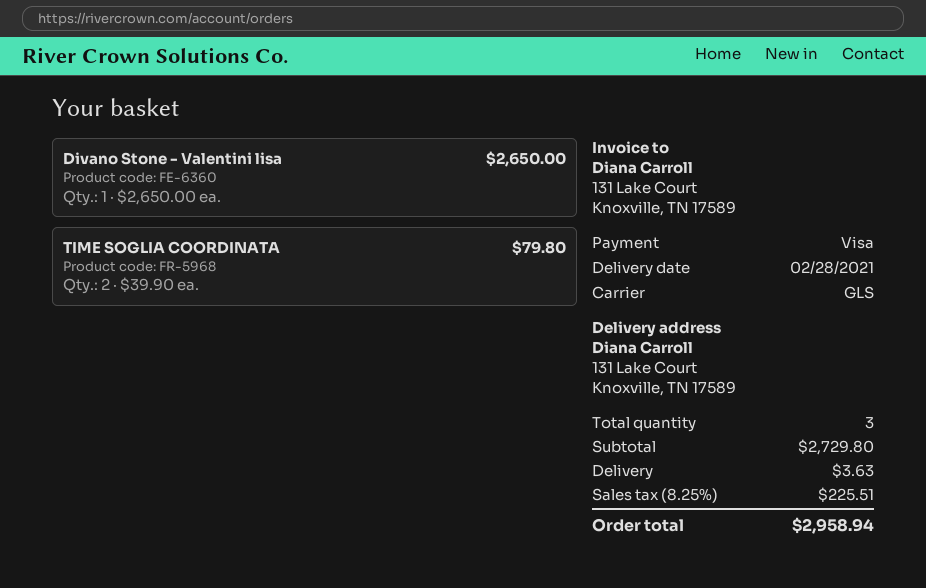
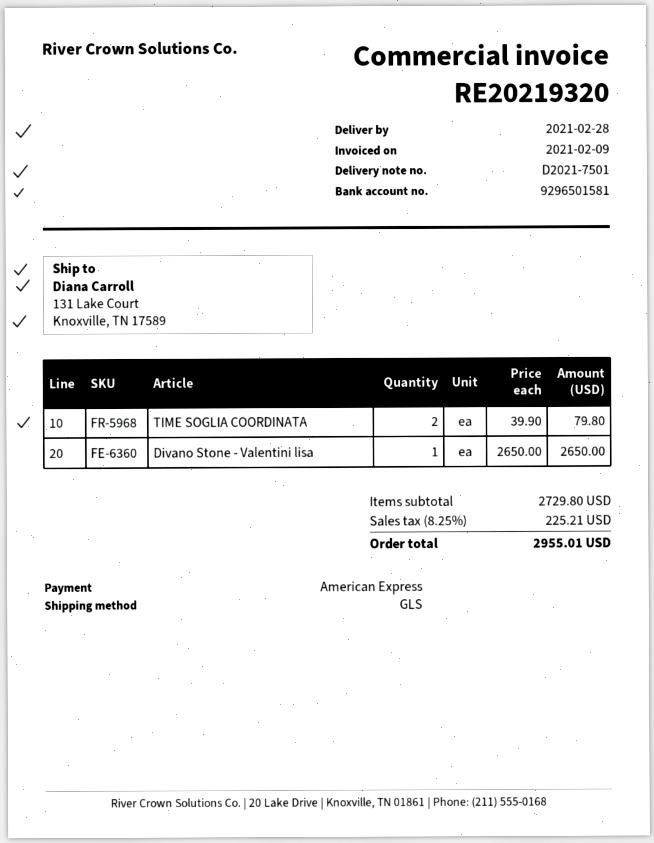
payment method: Visa -> American Express
shipping: 3.63 -> none
tax: 8.25% = 225.51 -> 8.25% = 225.21
total: 2958.94 -> 2955.01

